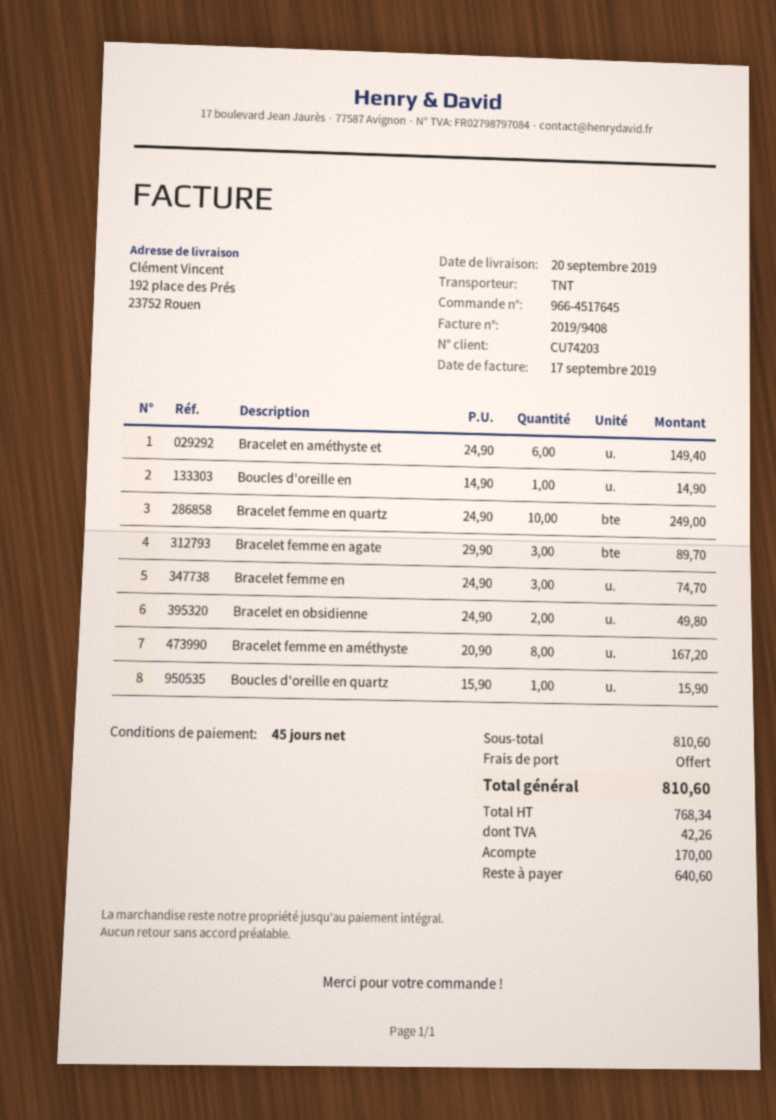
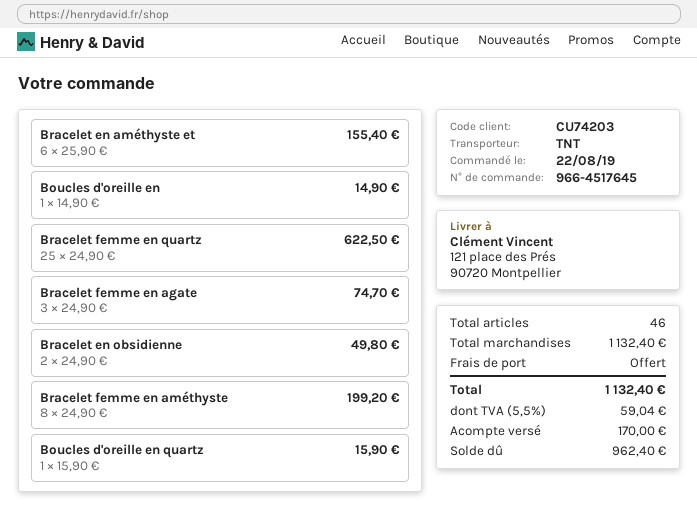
ship to: 192 place des Prés, 23752 Rouen -> 121 place des Prés, 90720 Montpellier
Bracelet en améthyste et: 6 x 24.90 = 149.40 -> 6 x 25.90 = 155.40
Bracelet femme en quartz: 10 x 24.90 = 249.00 -> 25 x 24.90 = 622.50
Bracelet femme en agate: 3 x 29.90 = 89.70 -> 3 x 24.90 = 74.70
Bracelet femme en: 3 x 24.90 = 74.70 -> none
Bracelet femme en améthyste: 8 x 20.90 = 167.20 -> 8 x 24.90 = 199.20
subtotal: 810.60 -> 1132.40
tax: 42.26 -> 59.04
total: 810.60 -> 1132.40
balance: 640.60 -> 962.40

